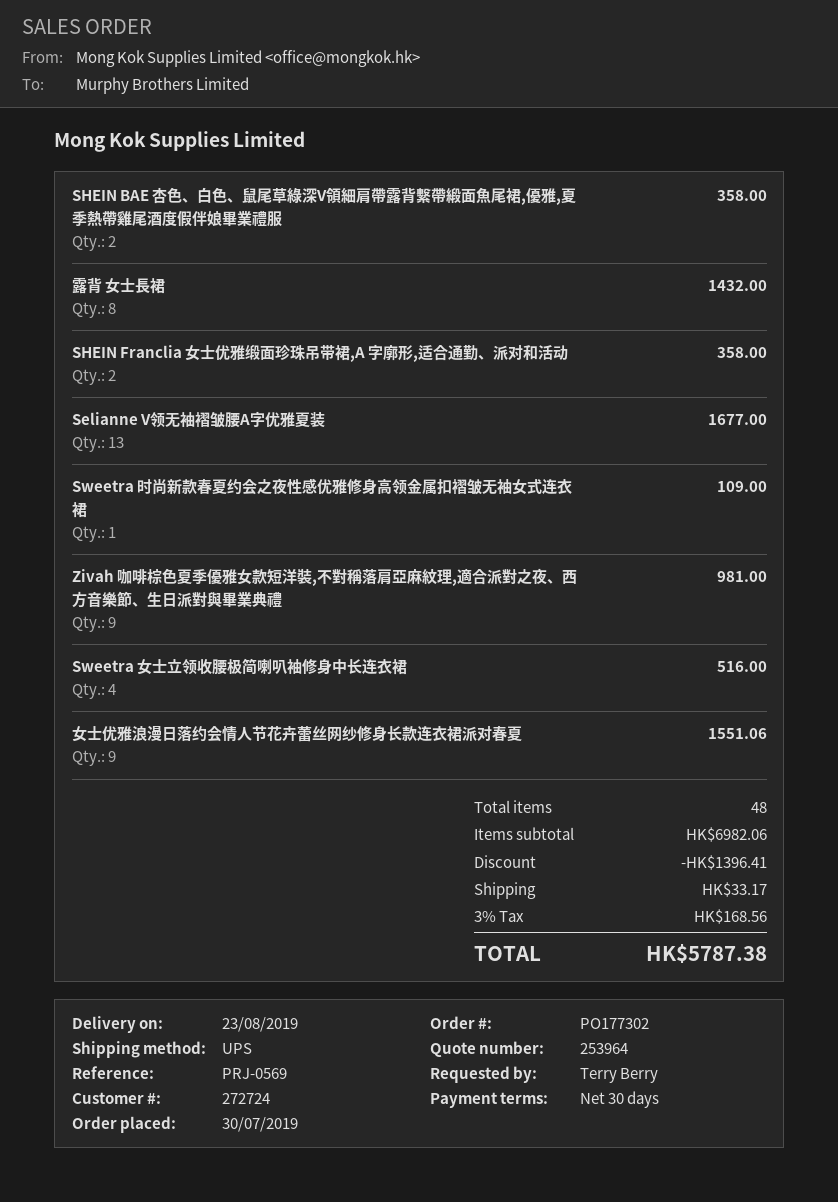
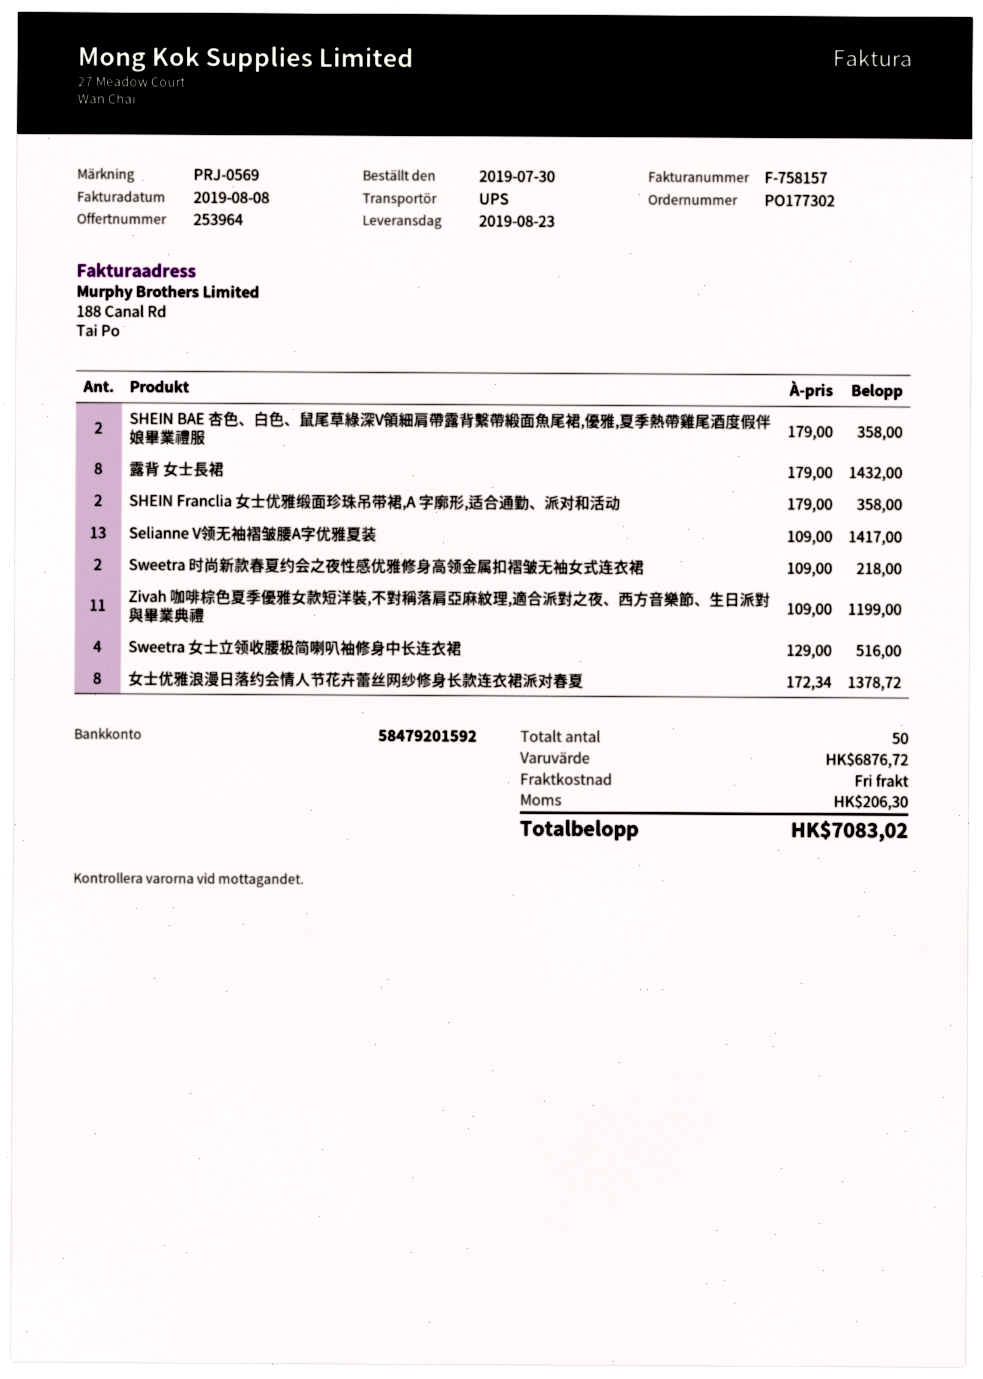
Selianne V领无袖褶皱腰A字优雅夏装: 13 for 1677.00 -> 13 for 1417.00
Sweetra 时尚新款春夏约会之夜性感优雅修身高领金属扣褶皱无袖女式连衣裙: 1 for 109.00 -> 2 for 218.00
Zivah 咖啡棕色夏季優雅女款短洋裝,不對稱落肩亞麻紋理,適合派對之夜、西方音樂節、生日派對與畢業典禮: 9 for 981.00 -> 11 for 1199.00
女士优雅浪漫日落约会情人节花卉蕾丝网纱修身长款连衣裙派对春夏: 9 for 1551.06 -> 8 for 1378.72
total quantity: 48 -> 50
subtotal: 6982.06 -> 6876.72
discount: 1396.41 -> none
shipping: 33.17 -> 0.00
tax: 168.56 -> 206.30
total: 5787.38 -> 7083.02

